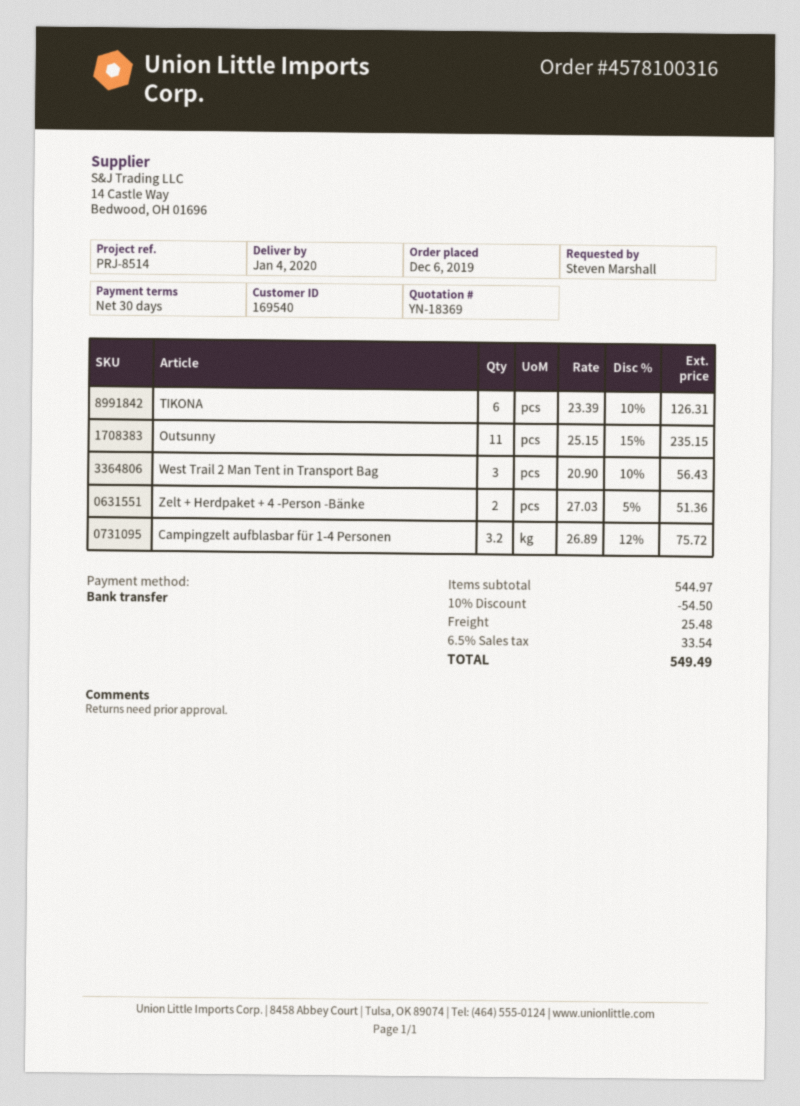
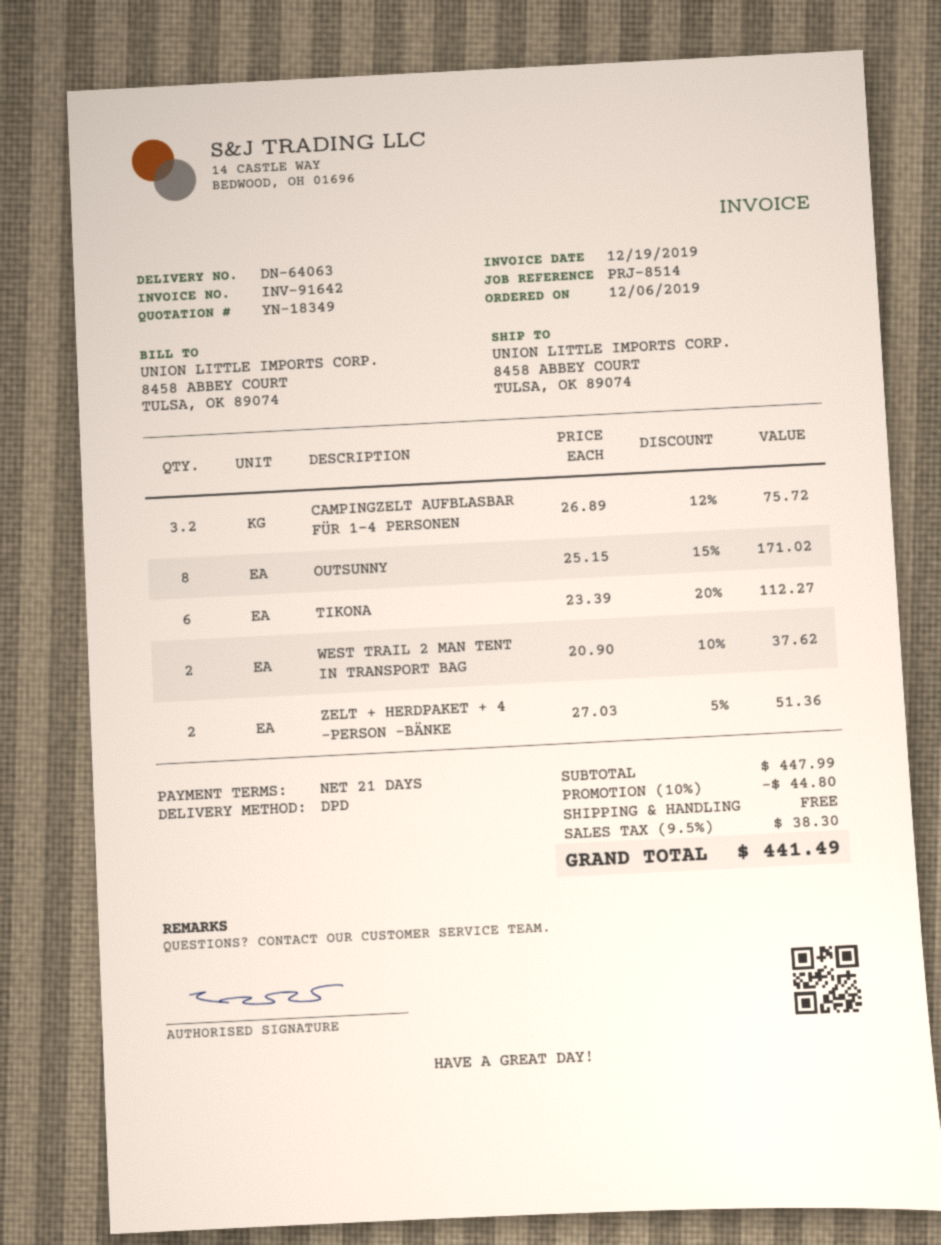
quote number: YN-18369 -> YN-18349
payment terms: 30 days -> 21 days
TIKONA: 6 x 23.39 - 10% = 126.31 -> 6 x 23.39 - 20% = 112.27
Outsunny: 11 x 25.15 - 15% = 235.15 -> 8 x 25.15 - 15% = 171.02
West Trail 2 Man Tent in Transport Bag: 3 x 20.90 - 10% = 56.43 -> 2 x 20.90 - 10% = 37.62
subtotal: 544.97 -> 447.99
discount: 10% = 54.50 -> 10% = 44.80
shipping: 25.48 -> 0.00
tax: 6.5% = 33.54 -> 9.5% = 38.30
total: 549.49 -> 441.49

